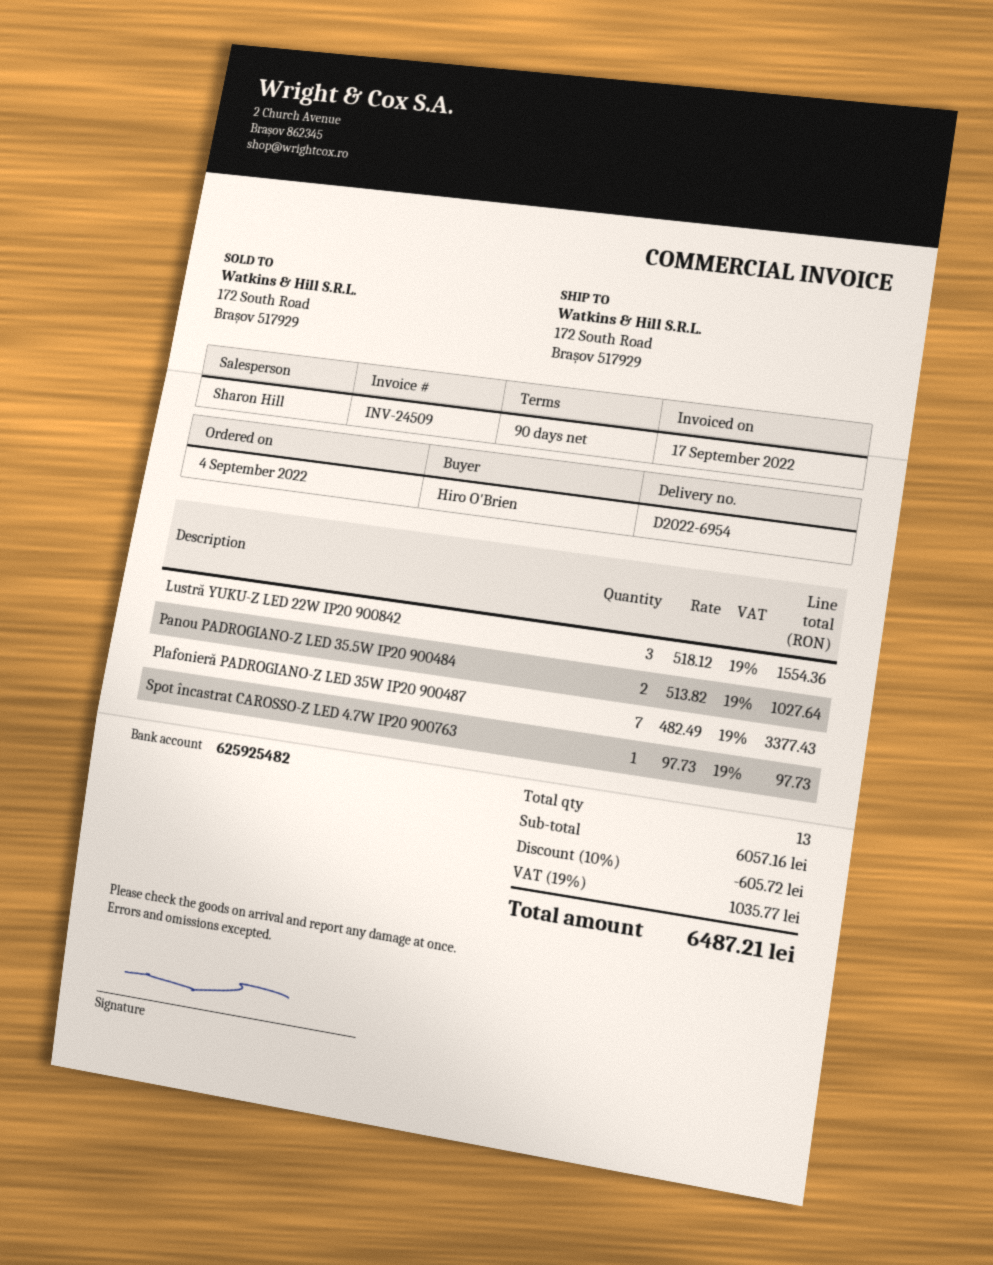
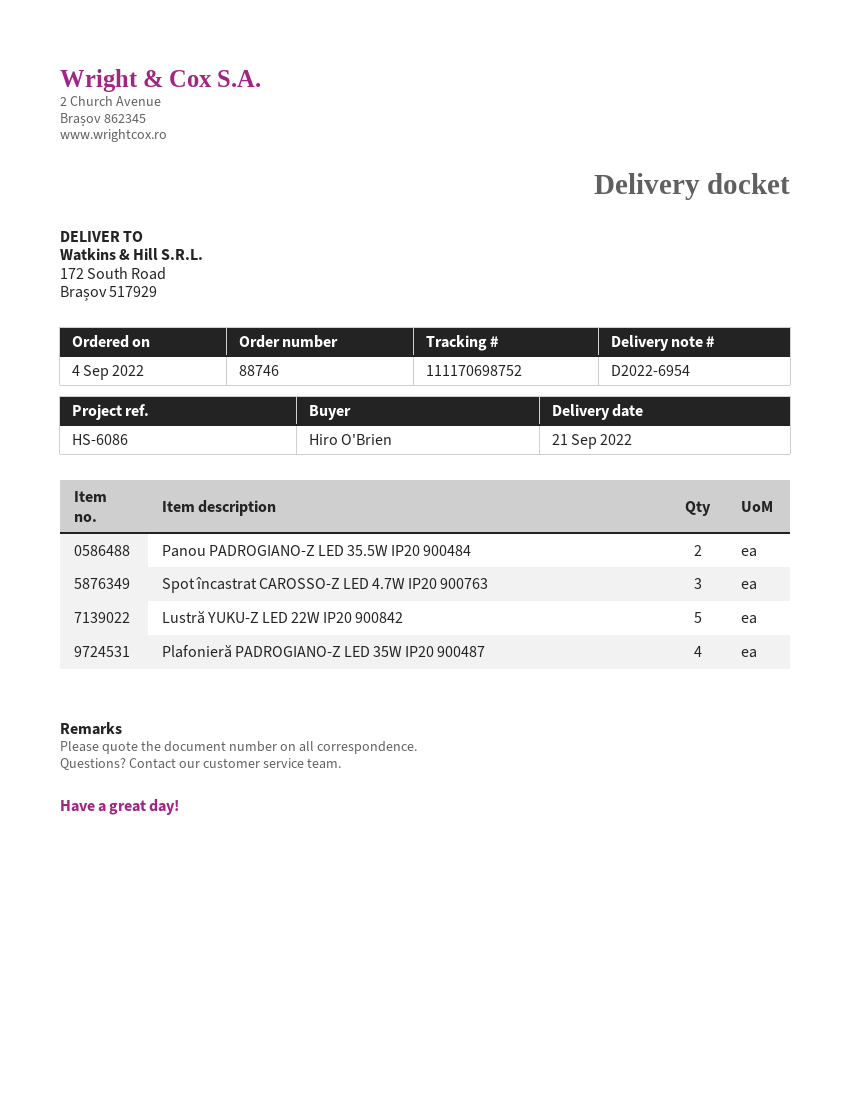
Lustră YUKU-Z LED 22W IP20 900842: 3 -> 5
Plafonieră PADROGIANO-Z LED 35W IP20 900487: 7 -> 4
Spot încastrat CAROSSO-Z LED 4.7W IP20 900763: 1 -> 3

